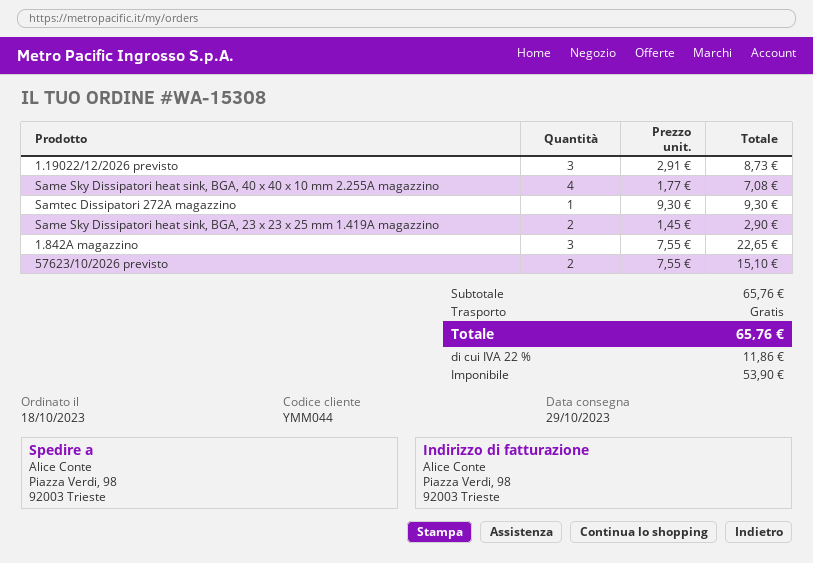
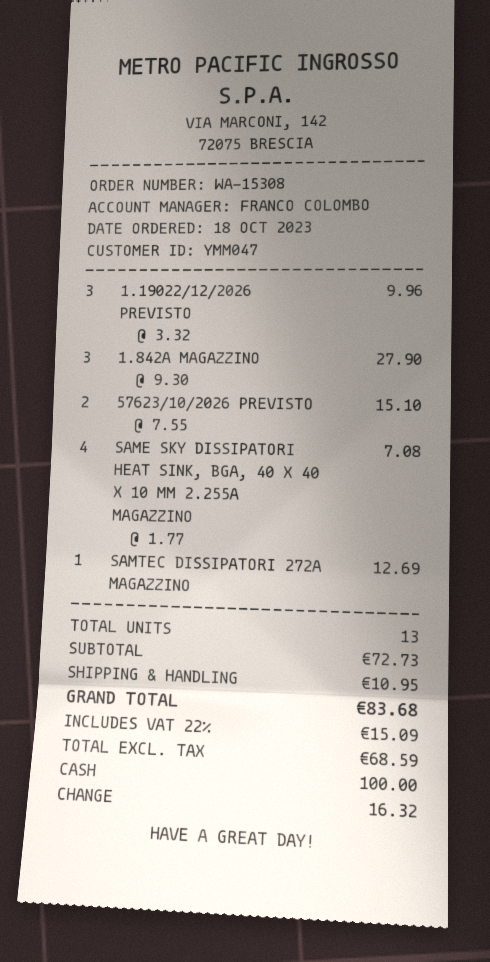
customer number: YMM044 -> YMM047
1.19022/12/2026 previsto: 3 x 2.91 = 8.73 -> 3 x 3.32 = 9.96
Samtec Dissipatori 272A magazzino: 1 x 9.30 = 9.30 -> 1 x 12.69 = 12.69
Same Sky Dissipatori heat sink, BGA, 23 x 23 x 25 mm 1.419A magazzino: 2 x 1.45 = 2.90 -> none
1.842A magazzino: 3 x 7.55 = 22.65 -> 3 x 9.30 = 27.90
subtotal: 65.76 -> 72.73
shipping: 0.00 -> 10.95
net: 53.90 -> 68.59
tax: 22% = 11.86 -> 22% = 15.09
total: 65.76 -> 83.68

